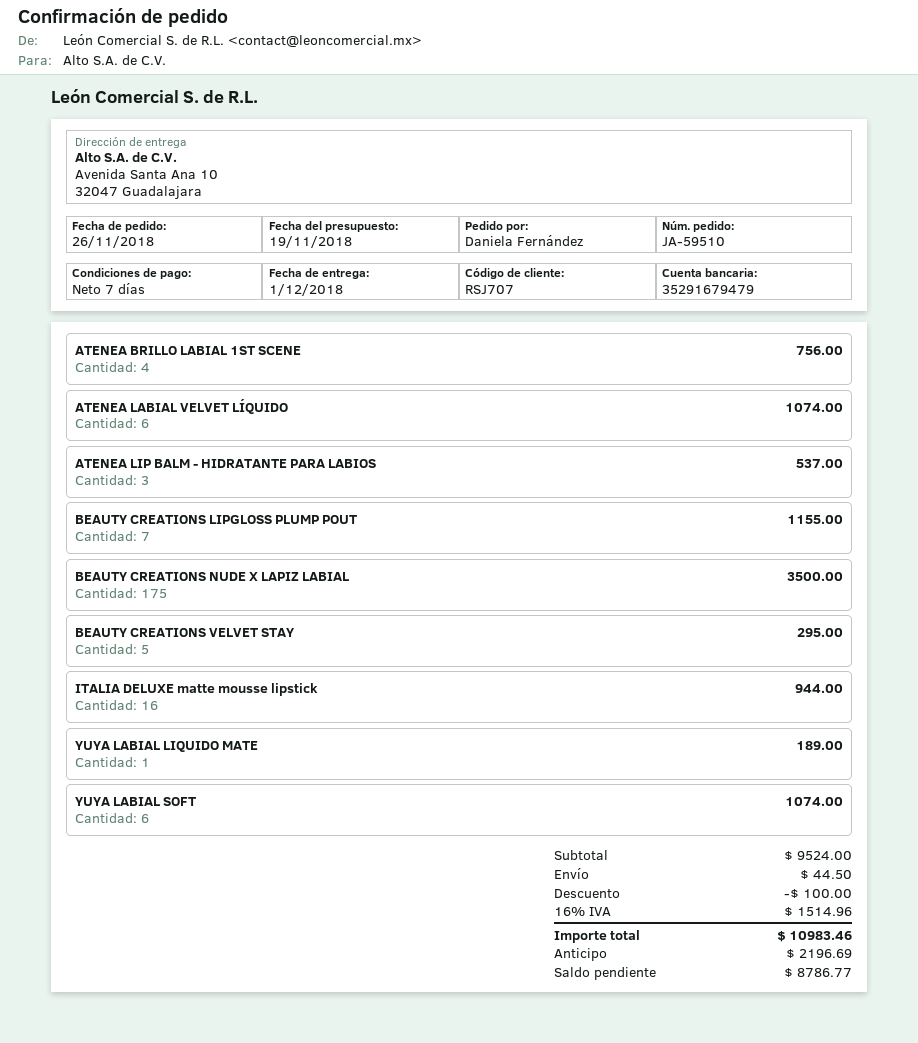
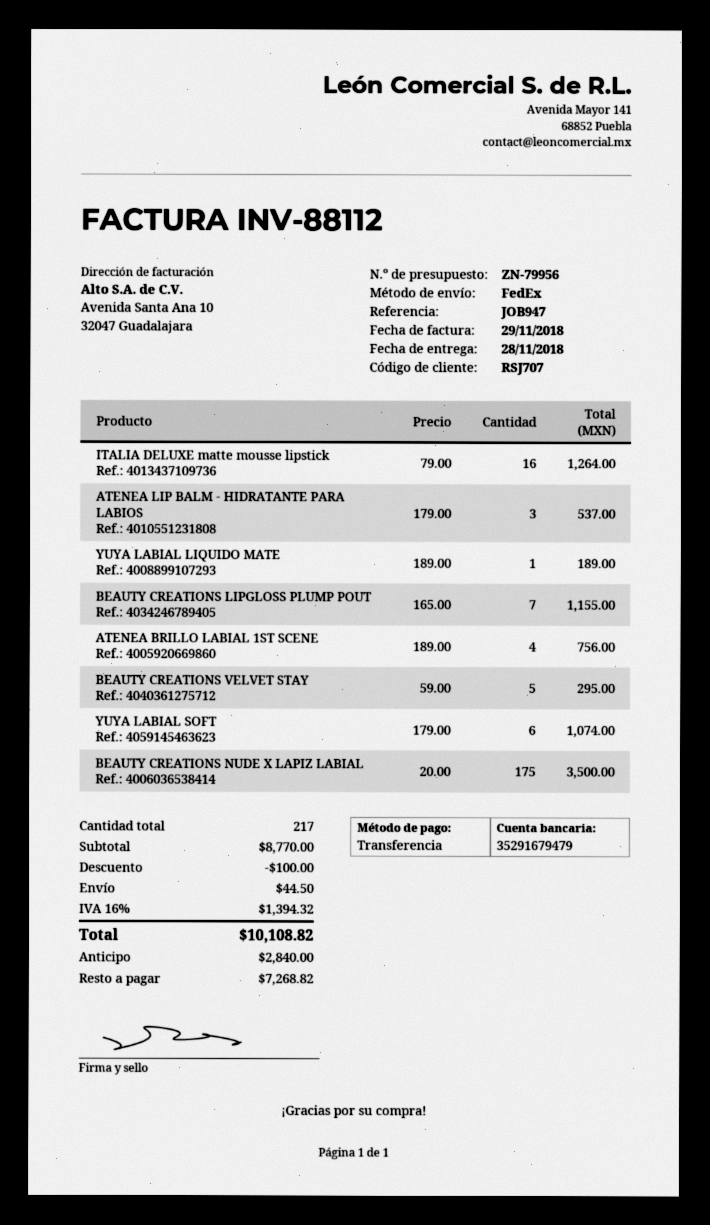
delivery date: 2018-12-01 -> 2018-11-28
ATENEA LABIAL VELVET LÍQUIDO: 6 for 1074.00 -> none
ITALIA DELUXE matte mousse lipstick: 16 for 944.00 -> 16 for 1264.00
subtotal: 9524.00 -> 8770.00
tax: 16% = 1514.96 -> 16% = 1394.32
total: 10983.46 -> 10108.82
deposit: 2196.69 -> 2840.00
balance: 8786.77 -> 7268.82

